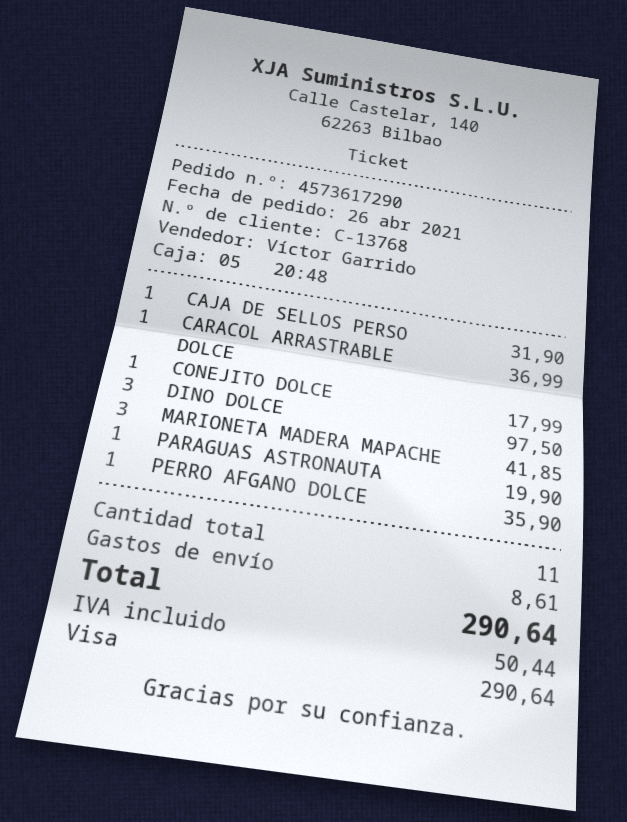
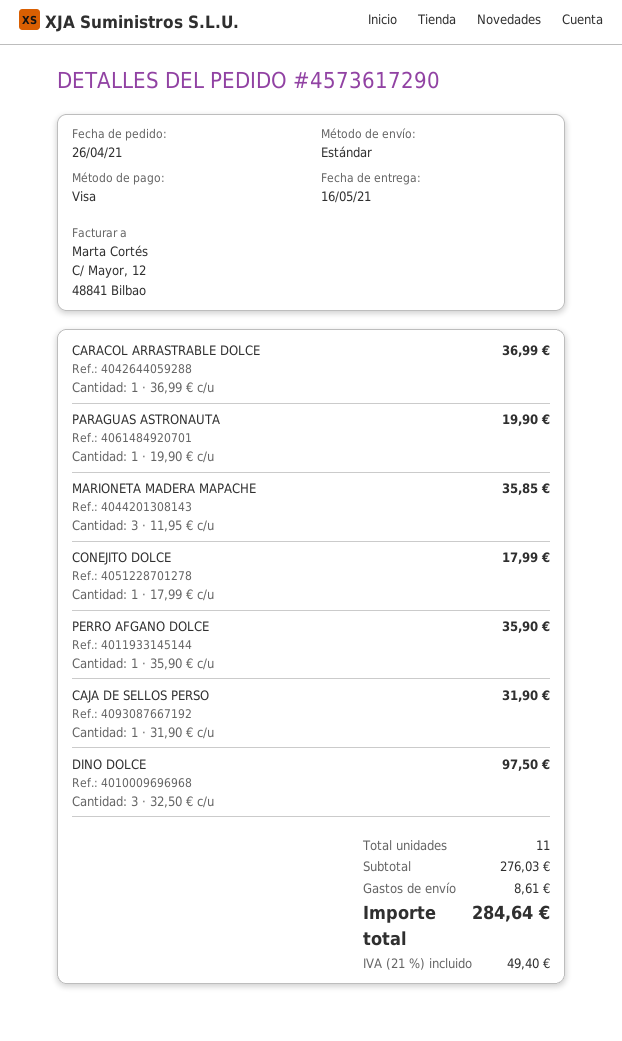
MARIONETA MADERA MAPACHE: 3 for 41.85 -> 3 for 35.85
tax: 50.44 -> 49.40
total: 290.64 -> 284.64

